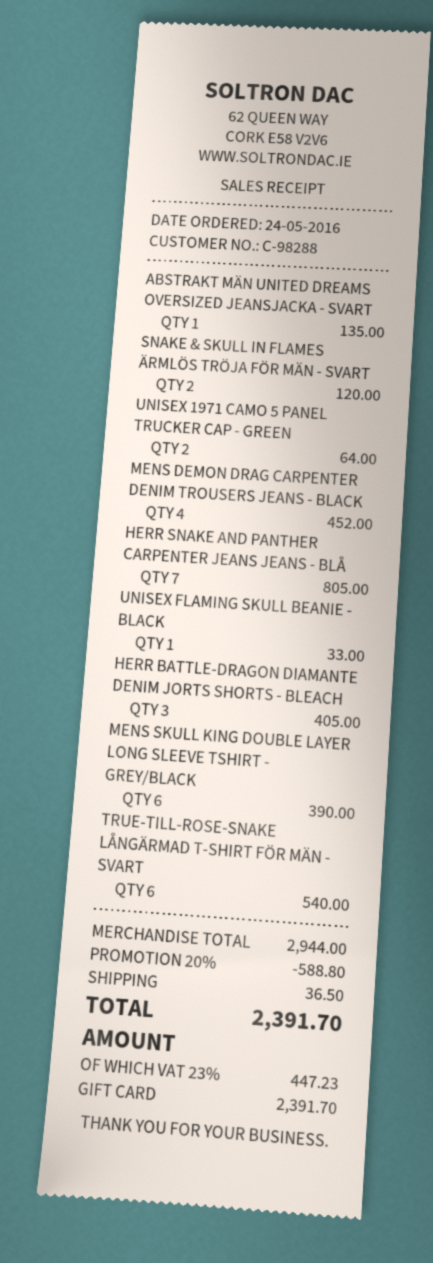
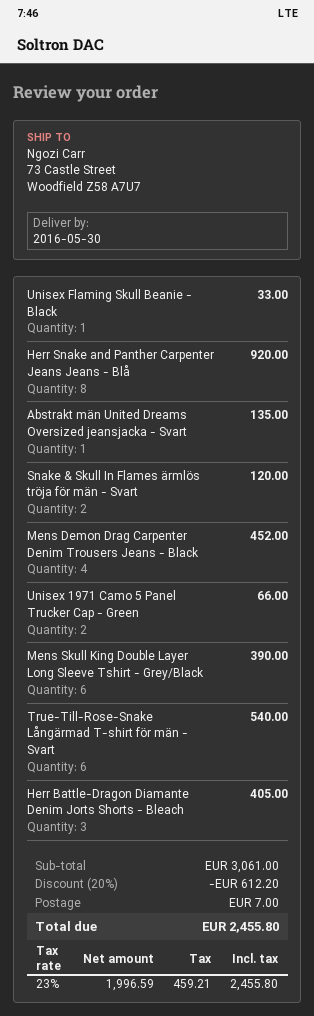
UNISEX 1971 CAMO 5 PANEL TRUCKER CAP - GREEN: 2 for 64.00 -> 2 for 66.00
HERR SNAKE AND PANTHER CARPENTER JEANS JEANS - BLÅ: 7 for 805.00 -> 8 for 920.00
subtotal: 2944.00 -> 3061.00
discount: 20% = 588.80 -> 20% = 612.20
shipping: 36.50 -> 7.00
tax: 23% = 447.23 -> 23% = 459.21
total: 2391.70 -> 2455.80

